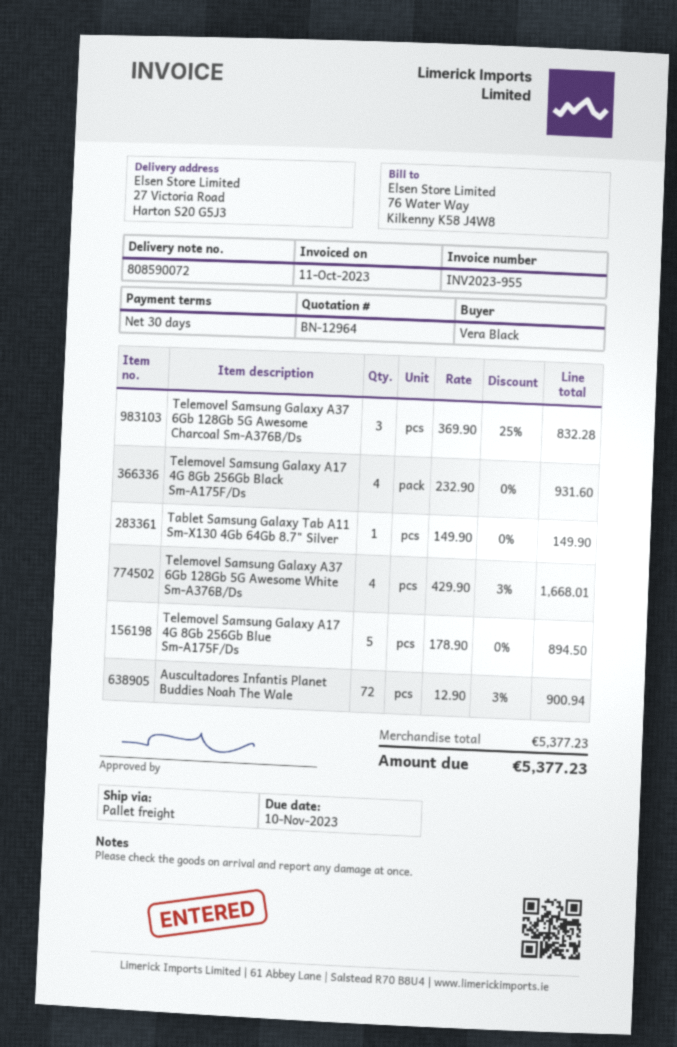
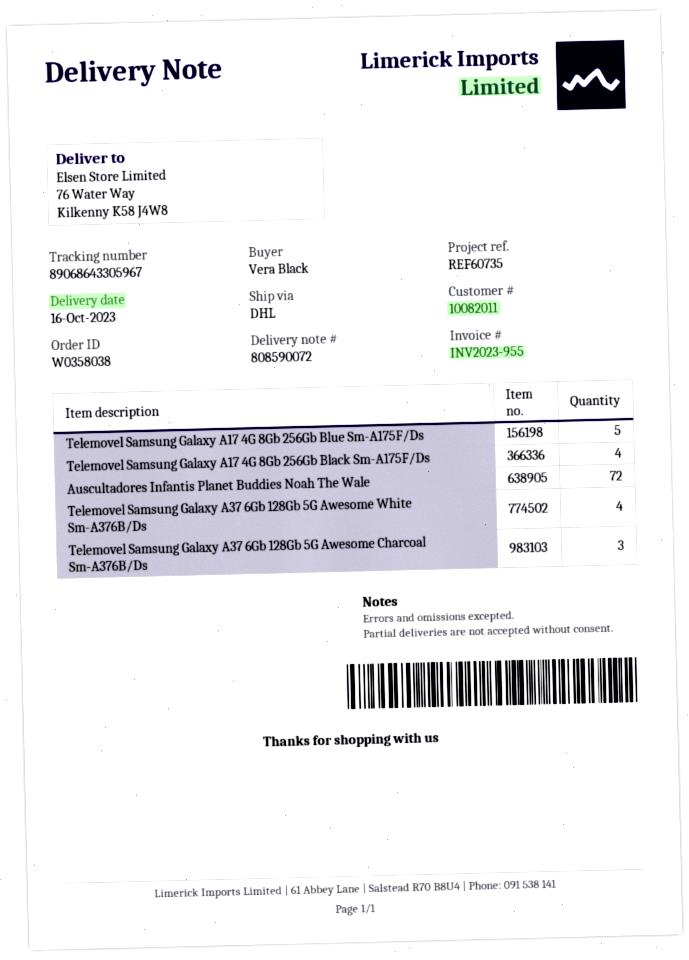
shipping method: pallet freight -> DHL
ship to: 27 Victoria Road, Harton S20 G5J3 -> 76 Water Way, Kilkenny K58 J4W8
Tablet Samsung Galaxy Tab A11 Sm-X130 4Gb 64Gb 8.7" Silver: 1 -> none

